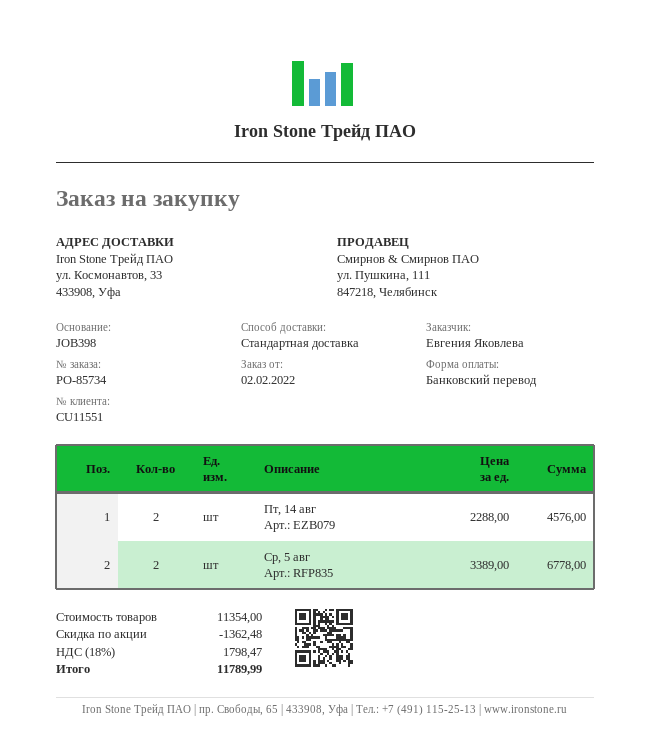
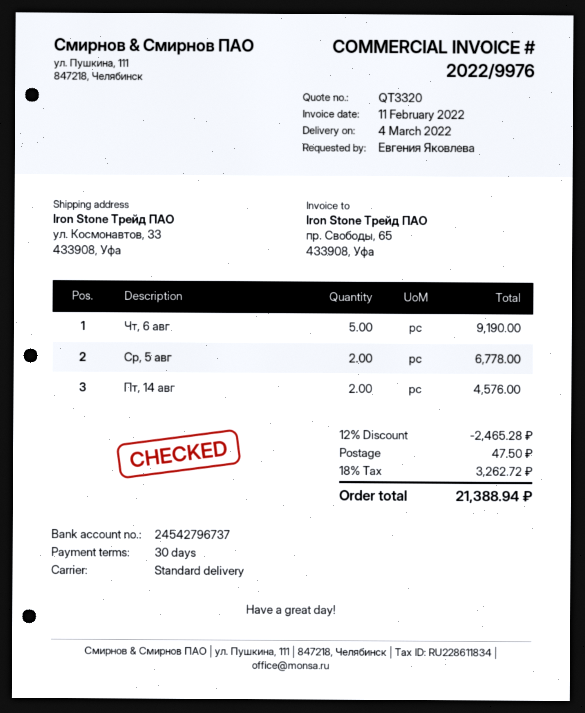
Чт, 6 авг: none -> 5 for 9190.00
discount: 1362.48 -> 2465.28
shipping: none -> 47.50
tax: 18% = 1798.47 -> 18% = 3262.72
total: 11789.99 -> 21388.94

